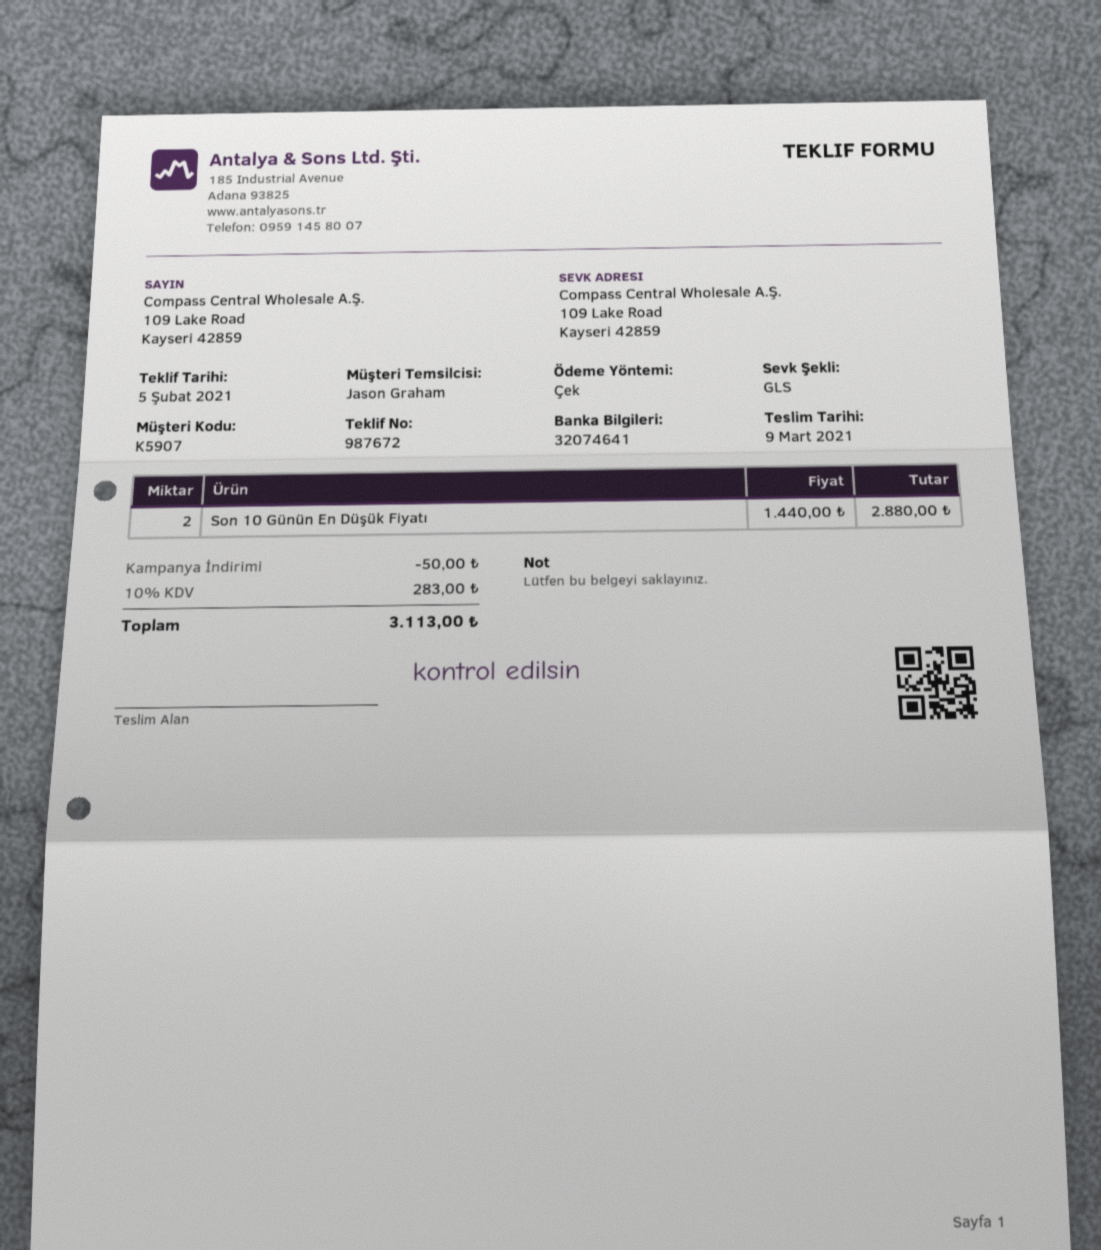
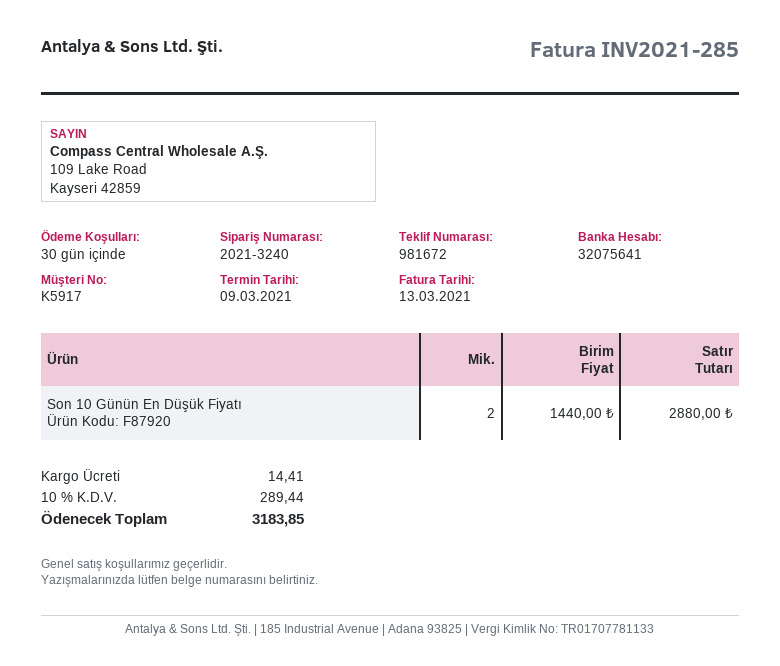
quote number: 987672 -> 981672
customer number: K5907 -> K5917
bank account: 32074641 -> 32075641
discount: 50.00 -> none
shipping: none -> 14.41
tax: 10% = 283.00 -> 10% = 289.44
total: 3113.00 -> 3183.85

